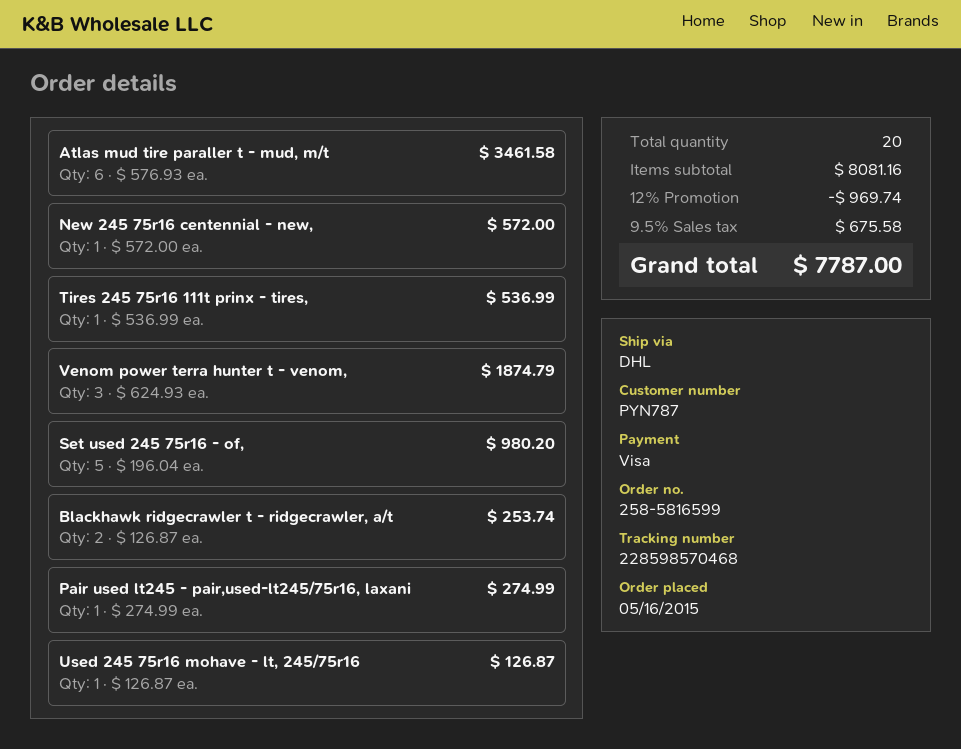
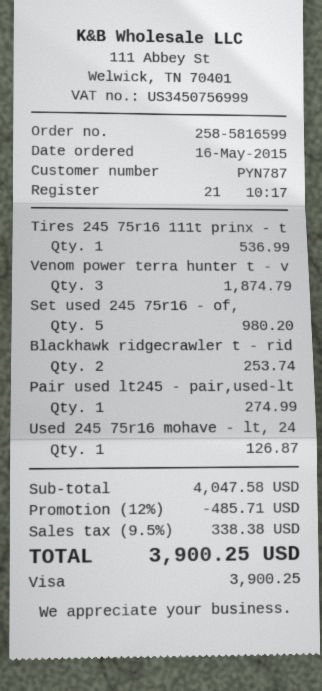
Atlas mud tire paraller t - mud, m/t: 6 for 3461.58 -> none
New 245 75r16 centennial - new,: 1 for 572.00 -> none
subtotal: 8081.16 -> 4047.58
discount: 12% = 969.74 -> 12% = 485.71
tax: 9.5% = 675.58 -> 9.5% = 338.38
total: 7787.00 -> 3900.25

